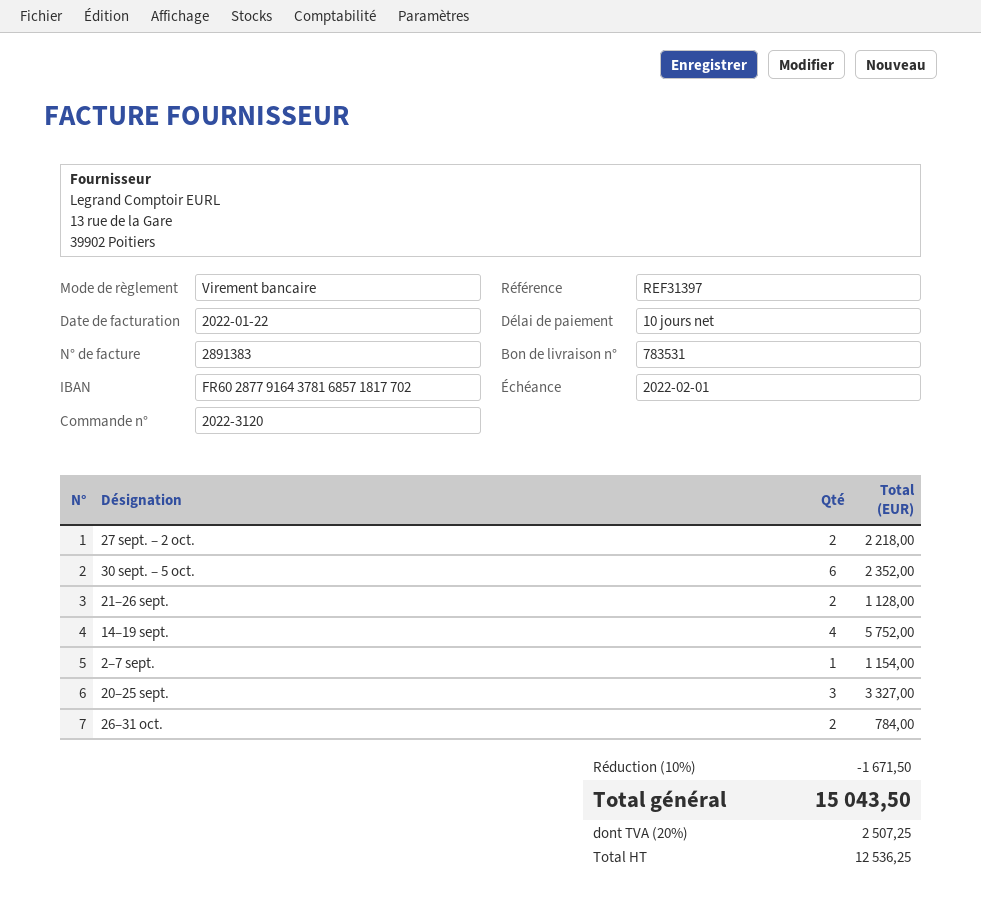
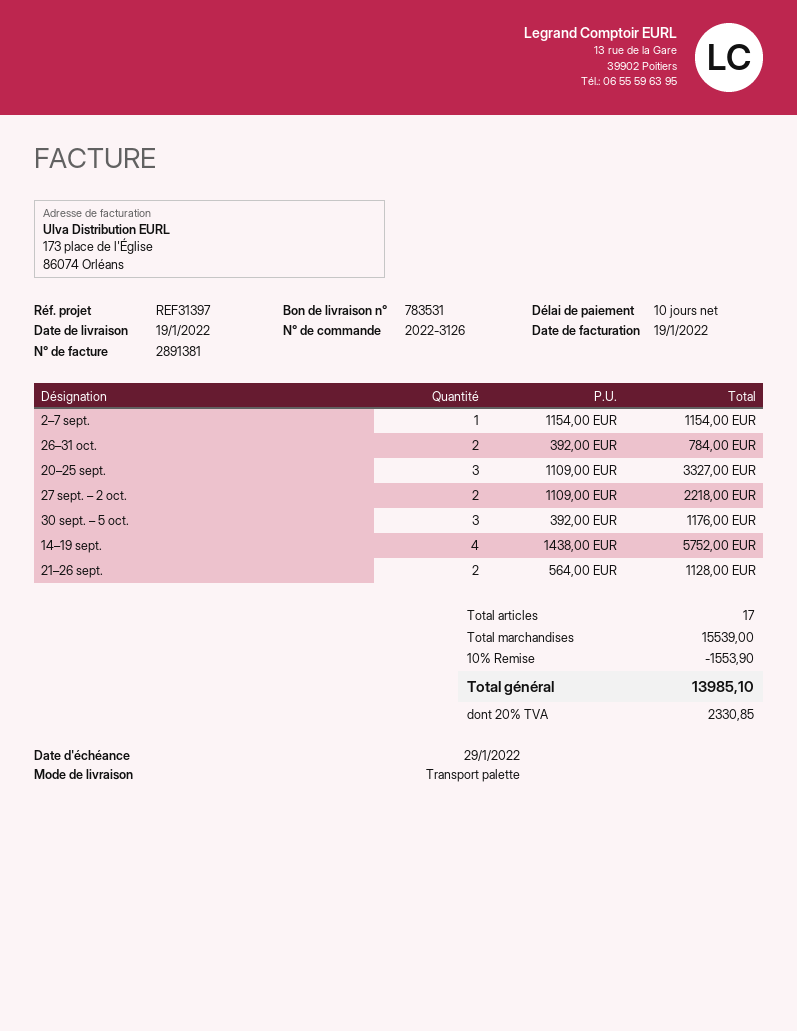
order number: 2022-3120 -> 2022-3126
invoice number: 2891383 -> 2891381
invoice date: 2022-01-22 -> 2022-01-19
due date: 2022-02-01 -> 2022-01-29
30 sept. – 5 oct.: 6 for 2352.00 -> 3 for 1176.00
discount: 10% = 1671.50 -> 10% = 1553.90
tax: 20% = 2507.25 -> 20% = 2330.85
total: 15043.50 -> 13985.10

